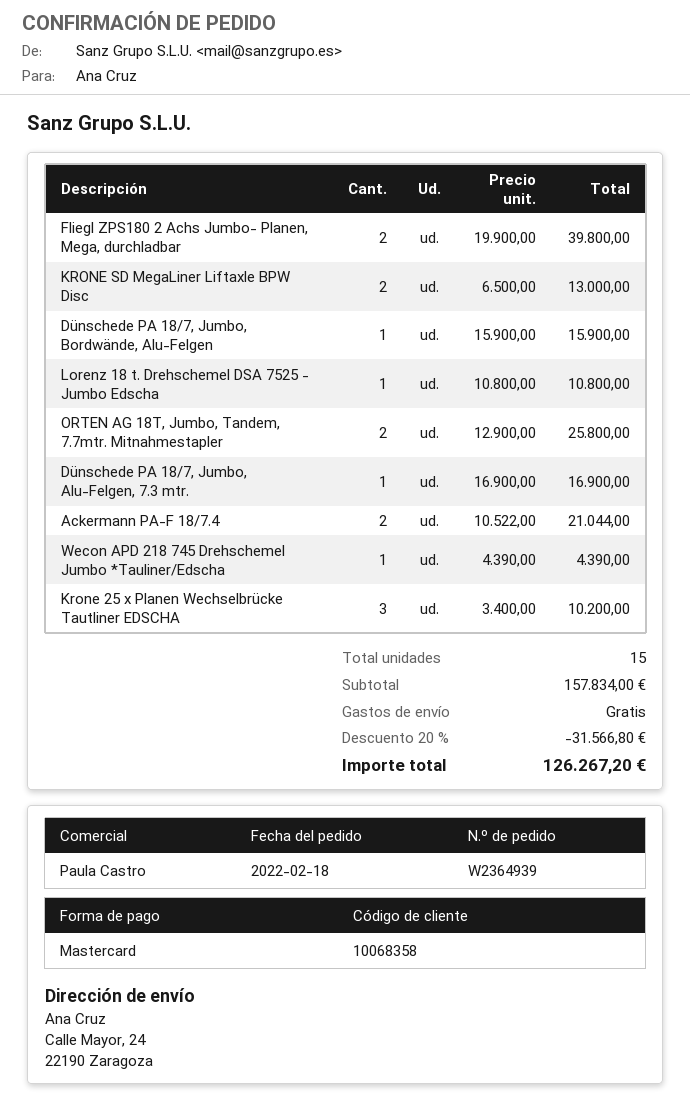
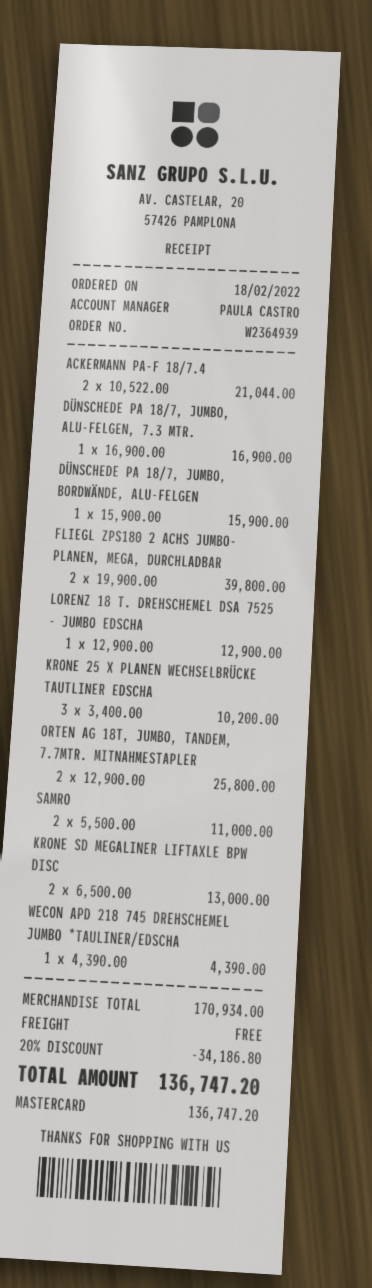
Lorenz 18 t. Drehschemel DSA 7525 - Jumbo Edscha: 1 x 10800.00 = 10800.00 -> 1 x 12900.00 = 12900.00
SAMRO: none -> 2 x 5500.00 = 11000.00
subtotal: 157834.00 -> 170934.00
discount: 20% = 31566.80 -> 20% = 34186.80
total: 126267.20 -> 136747.20

